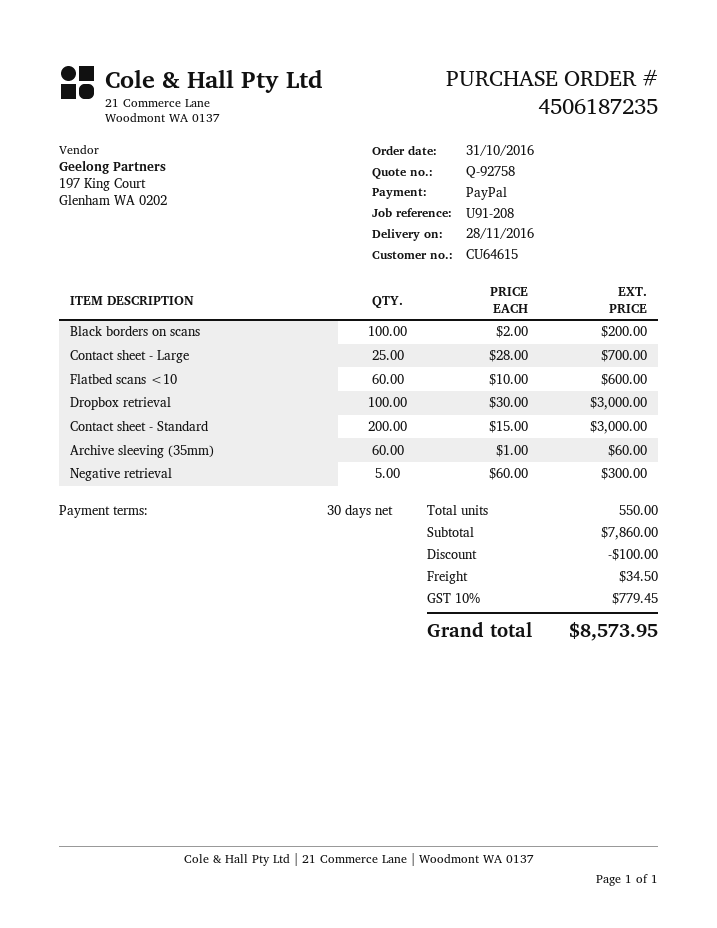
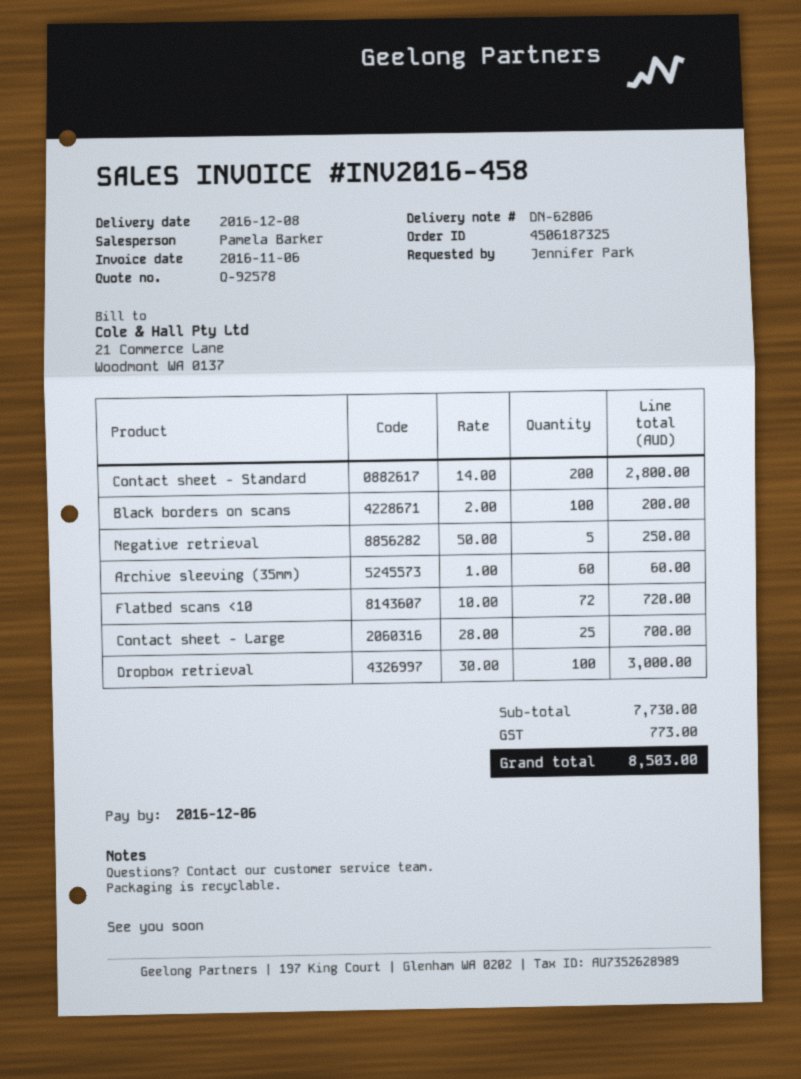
quote number: Q-92758 -> Q-92578
order number: 4506187235 -> 4506187325
delivery date: 2016-11-28 -> 2016-12-08
Flatbed scans <10: 60 x 10.00 = 600.00 -> 72 x 10.00 = 720.00
Contact sheet - Standard: 200 x 15.00 = 3000.00 -> 200 x 14.00 = 2800.00
Negative retrieval: 5 x 60.00 = 300.00 -> 5 x 50.00 = 250.00
subtotal: 7860.00 -> 7730.00
discount: 100.00 -> none
shipping: 34.50 -> none
tax: 779.45 -> 773.00
total: 8573.95 -> 8503.00

